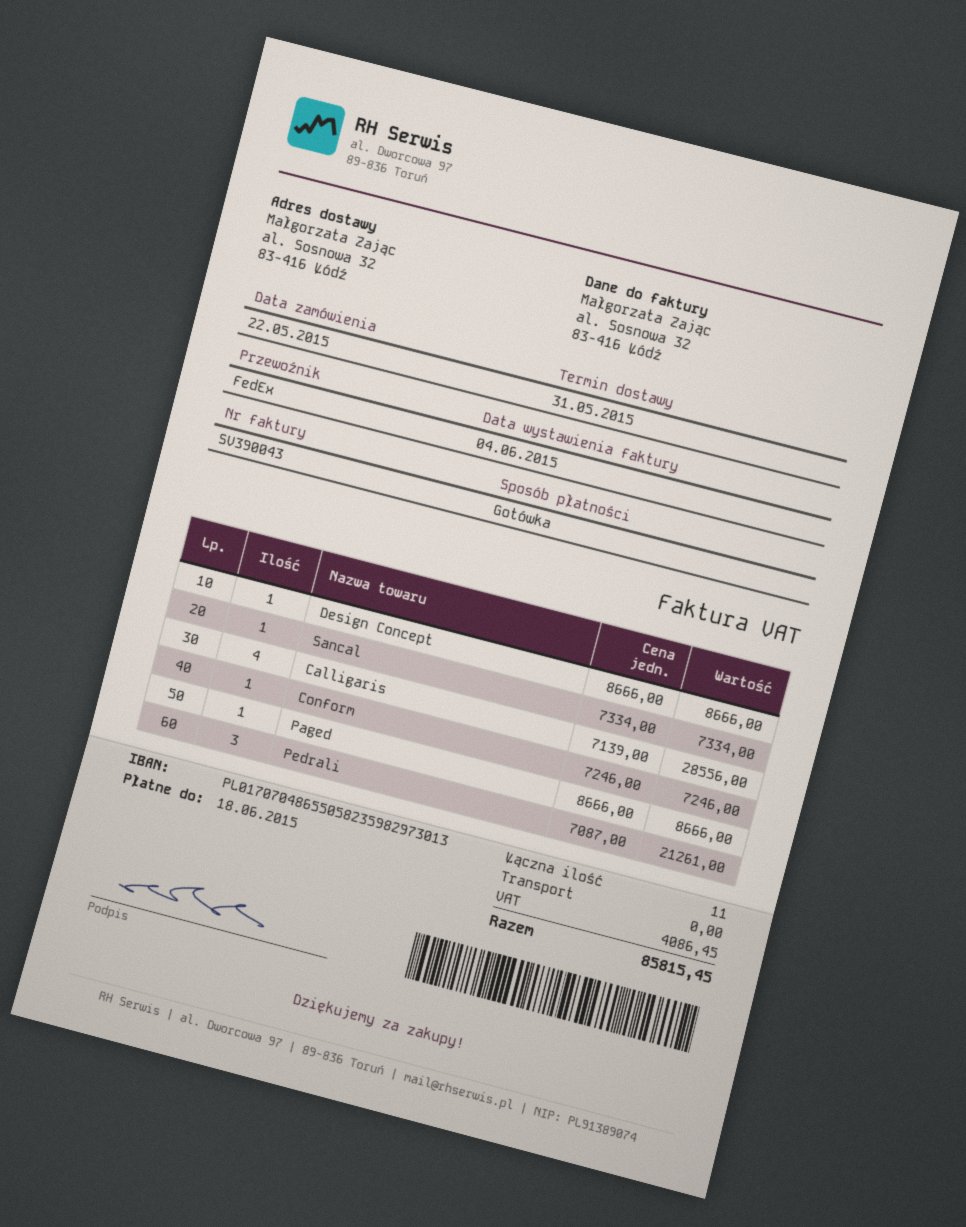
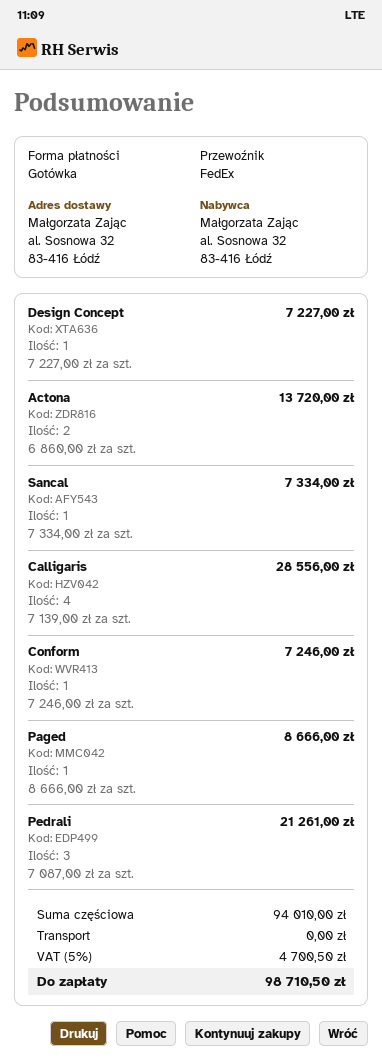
Design Concept: 1 x 8666.00 = 8666.00 -> 1 x 7227.00 = 7227.00
Actona: none -> 2 x 6860.00 = 13720.00
tax: 4086.45 -> 4700.50
total: 85815.45 -> 98710.50

